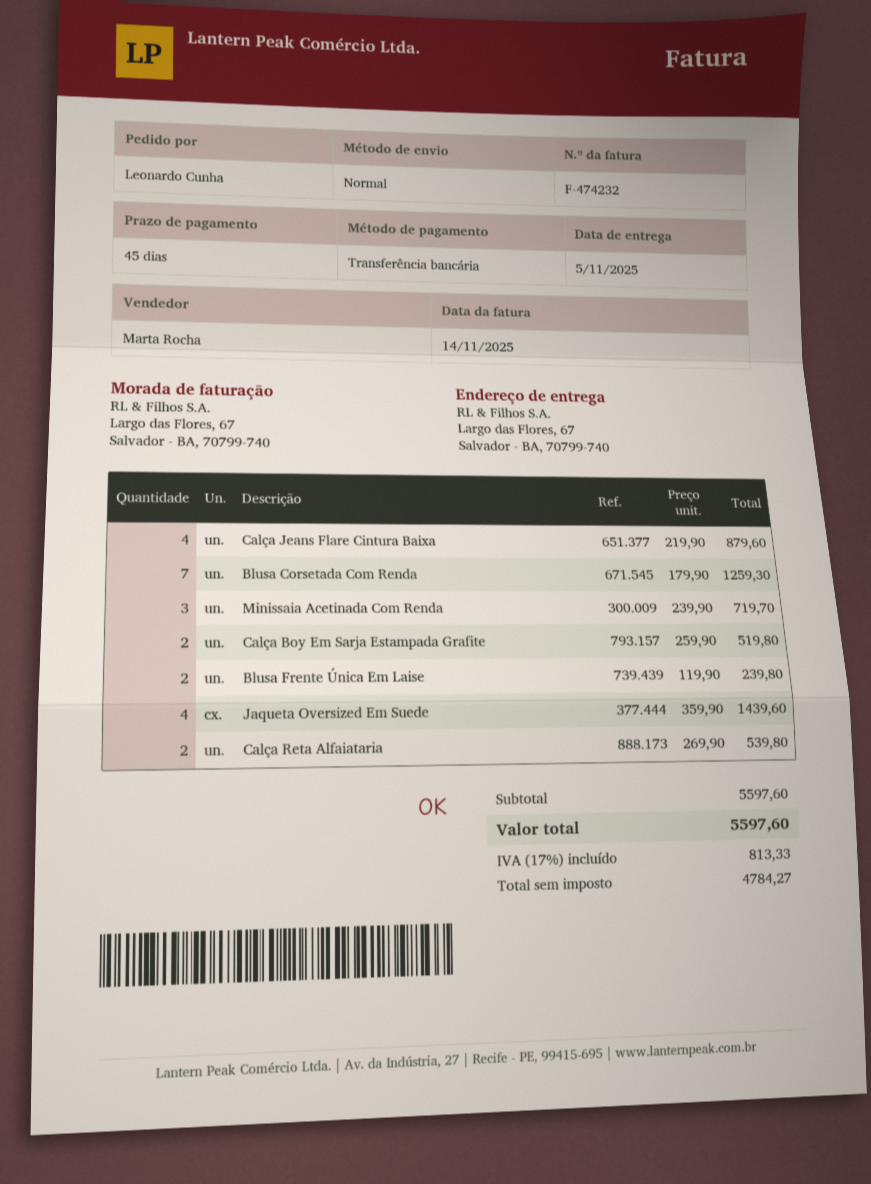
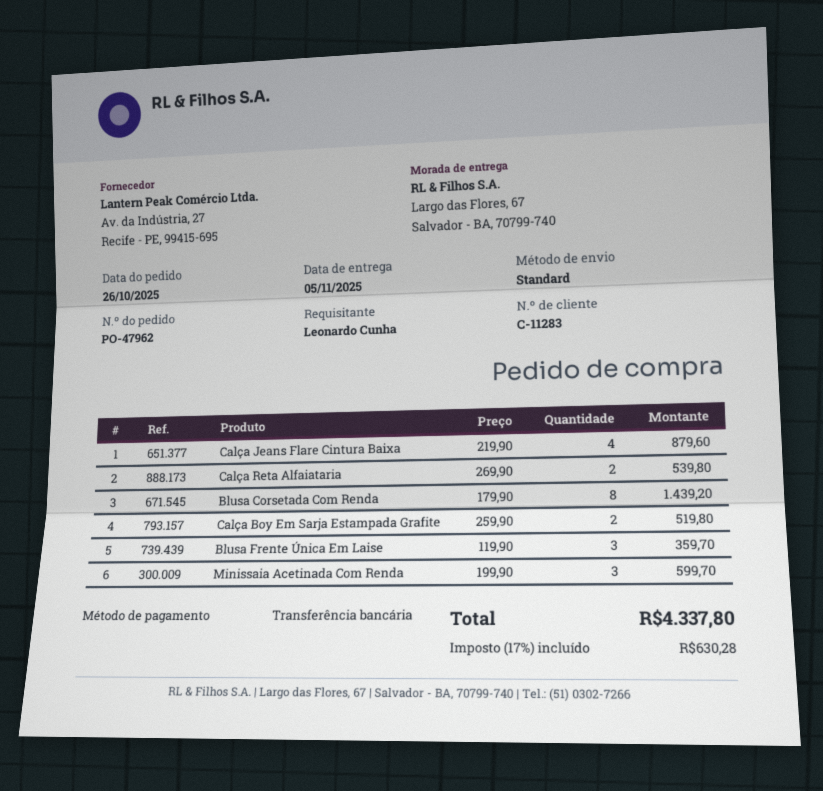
Blusa Corsetada Com Renda: 7 x 179.90 = 1259.30 -> 8 x 179.90 = 1439.20
Minissaia Acetinada Com Renda: 3 x 239.90 = 719.70 -> 3 x 199.90 = 599.70
Blusa Frente Única Em Laise: 2 x 119.90 = 239.80 -> 3 x 119.90 = 359.70
Jaqueta Oversized Em Suede: 4 x 359.90 = 1439.60 -> none
tax: 17% = 813.33 -> 17% = 630.28
total: 5597.60 -> 4337.80

